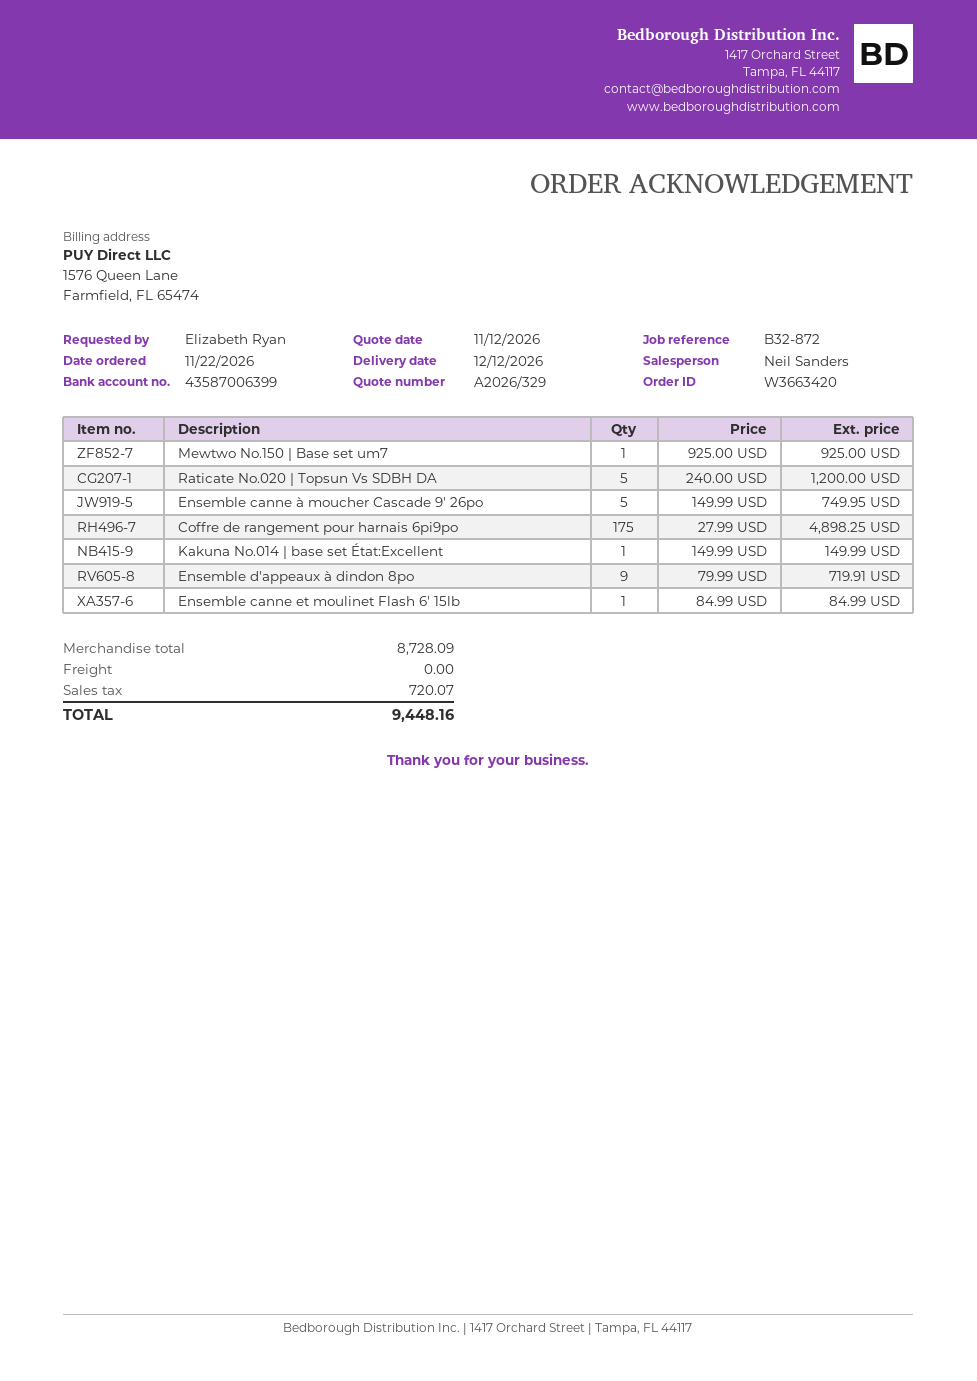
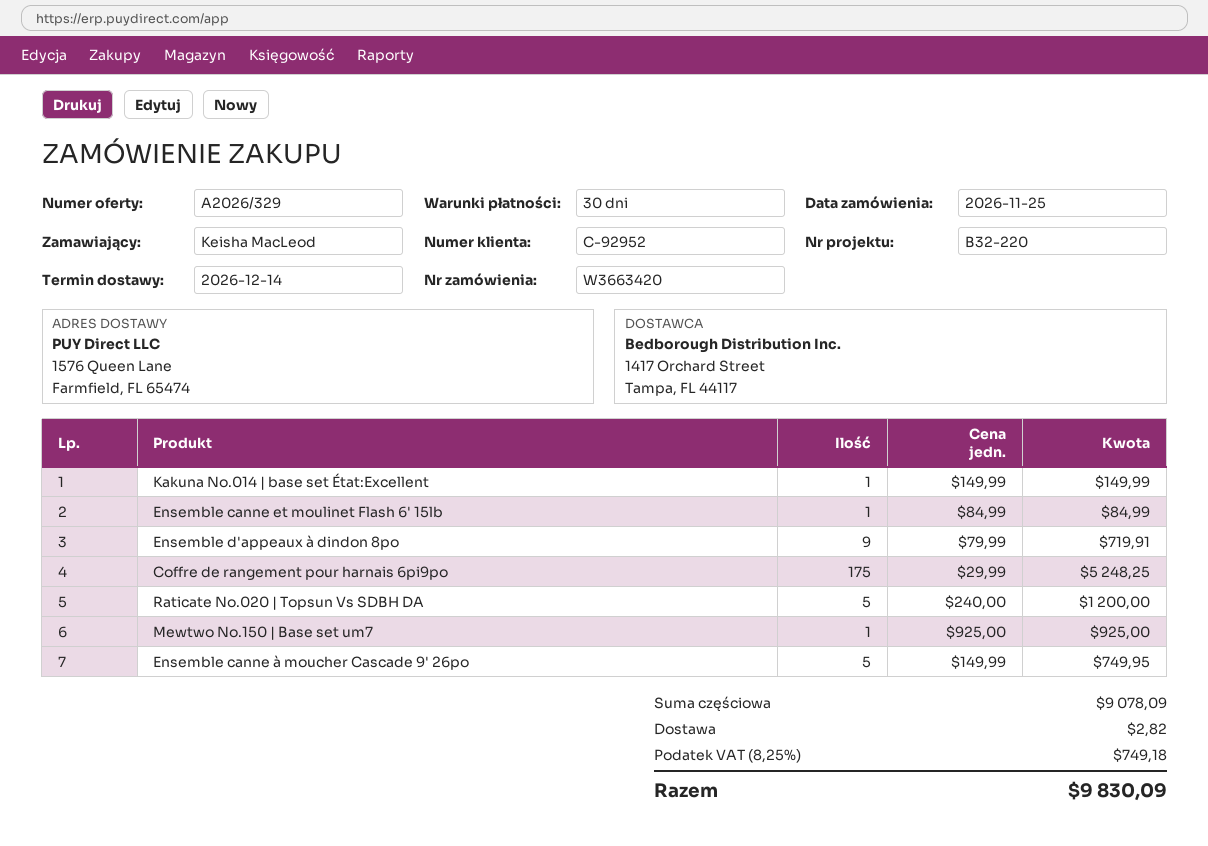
order date: 2026-11-22 -> 2026-11-25
delivery date: 2026-12-12 -> 2026-12-14
reference: B32-872 -> B32-220
ordered by: Elizabeth Ryan -> Keisha MacLeod
Coffre de rangement pour harnais 6pi9po: 175 x 27.99 = 4898.25 -> 175 x 29.99 = 5248.25
subtotal: 8728.09 -> 9078.09
shipping: 0.00 -> 2.82
tax: 720.07 -> 749.18
total: 9448.16 -> 9830.09

